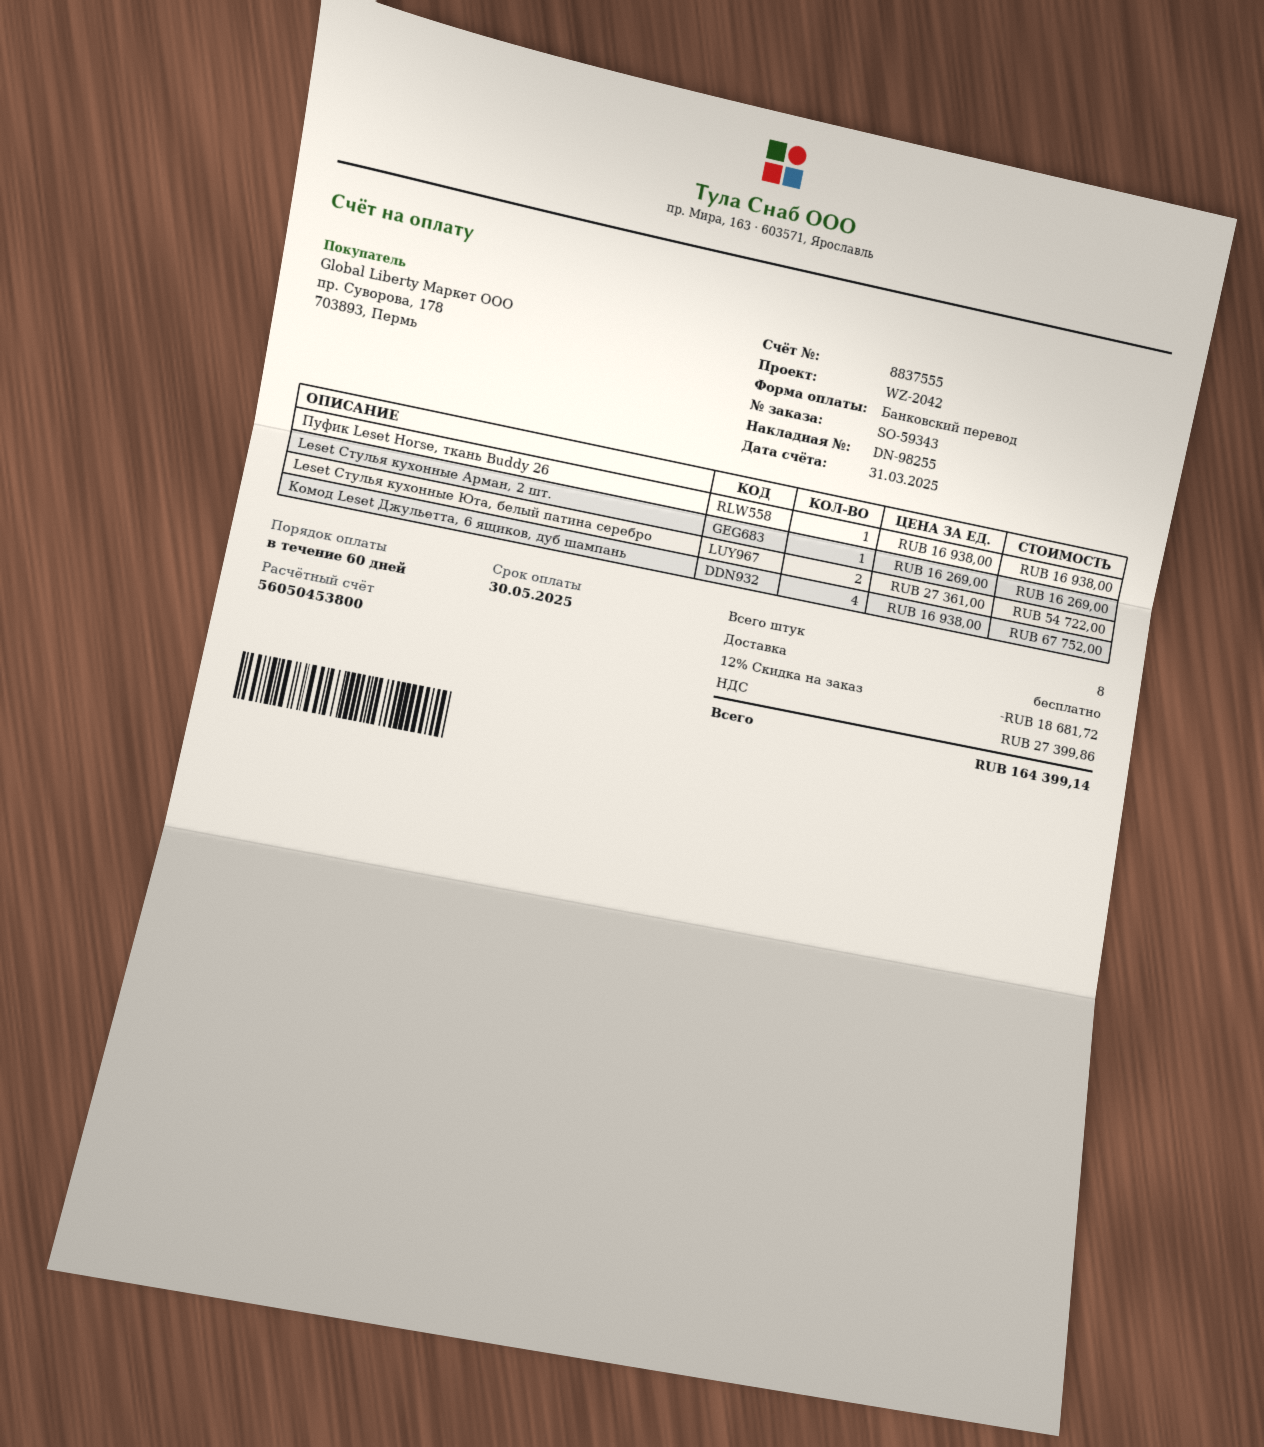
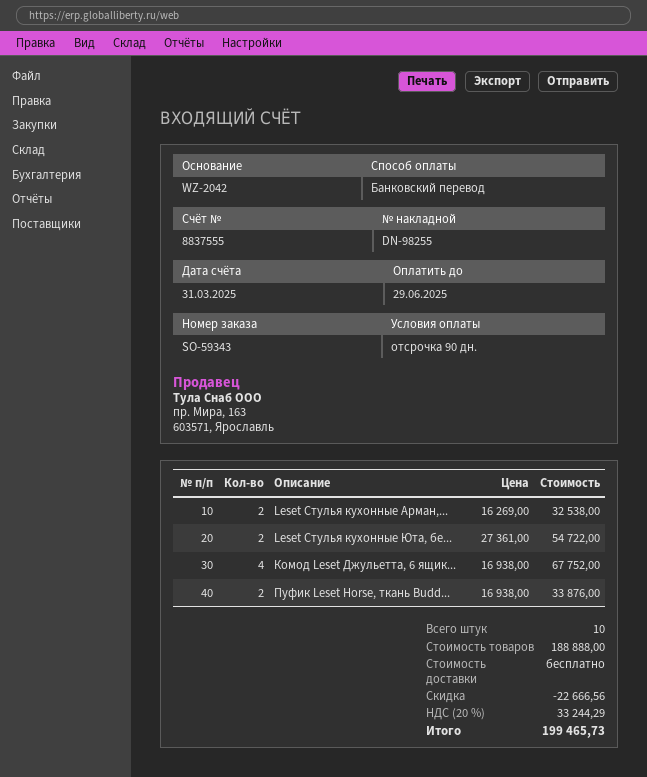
payment terms: 60 days -> 90 days
due date: 2025-05-30 -> 2025-06-29
Пуфик Leset Horse, ткань Buddy 26: 1 x 16938.00 = 16938.00 -> 2 x 16938.00 = 33876.00
Leset Стулья кухонные Арман, 2 шт.: 1 x 16269.00 = 16269.00 -> 2 x 16269.00 = 32538.00
total quantity: 8 -> 10
discount: 18681.72 -> 22666.56
tax: 27399.86 -> 33244.29
total: 164399.14 -> 199465.73

